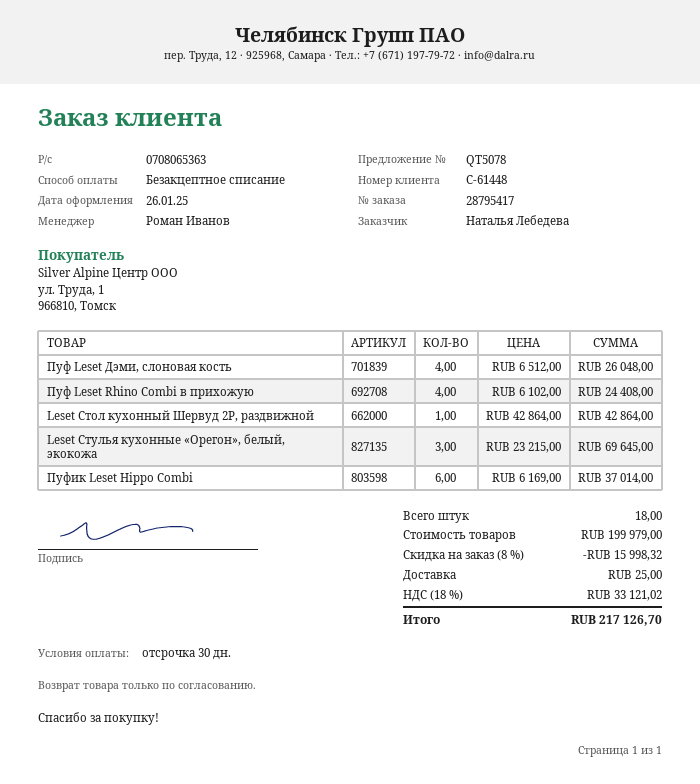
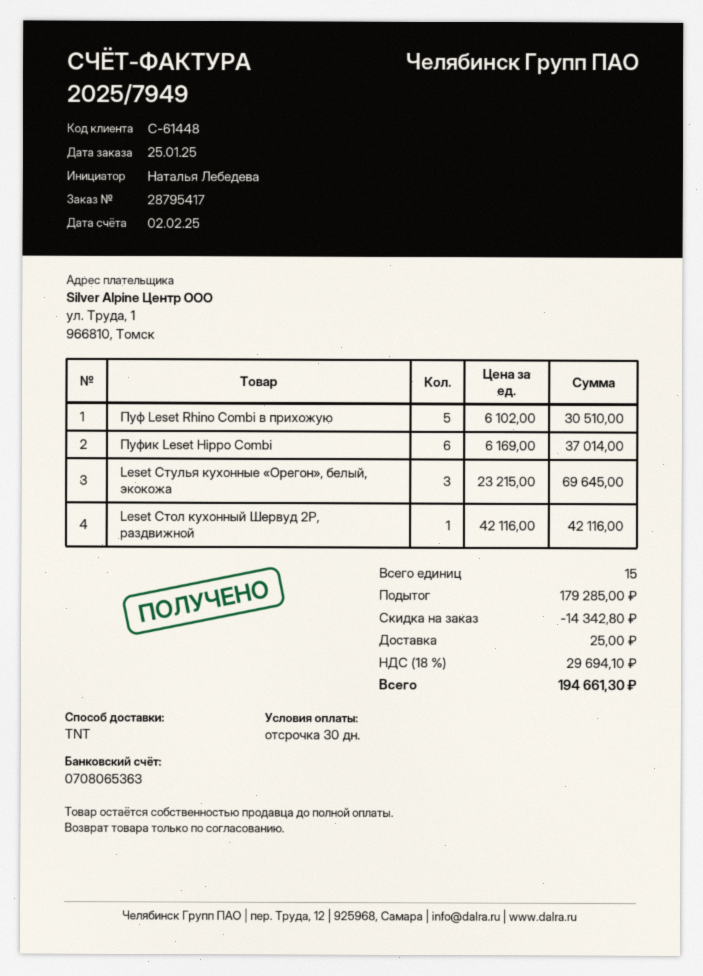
order date: 2025-01-26 -> 2025-01-25
Пуф Leset Дэми, слоновая кость: 4 x 6512.00 = 26048.00 -> none
Пуф Leset Rhino Combi в прихожую: 4 x 6102.00 = 24408.00 -> 5 x 6102.00 = 30510.00
Leset Стол кухонный Шервуд 2Р, раздвижной: 1 x 42864.00 = 42864.00 -> 1 x 42116.00 = 42116.00
total quantity: 18 -> 15
subtotal: 199979.00 -> 179285.00
discount: 15998.32 -> 14342.80
tax: 18% = 33121.02 -> 18% = 29694.10
total: 217126.70 -> 194661.30

